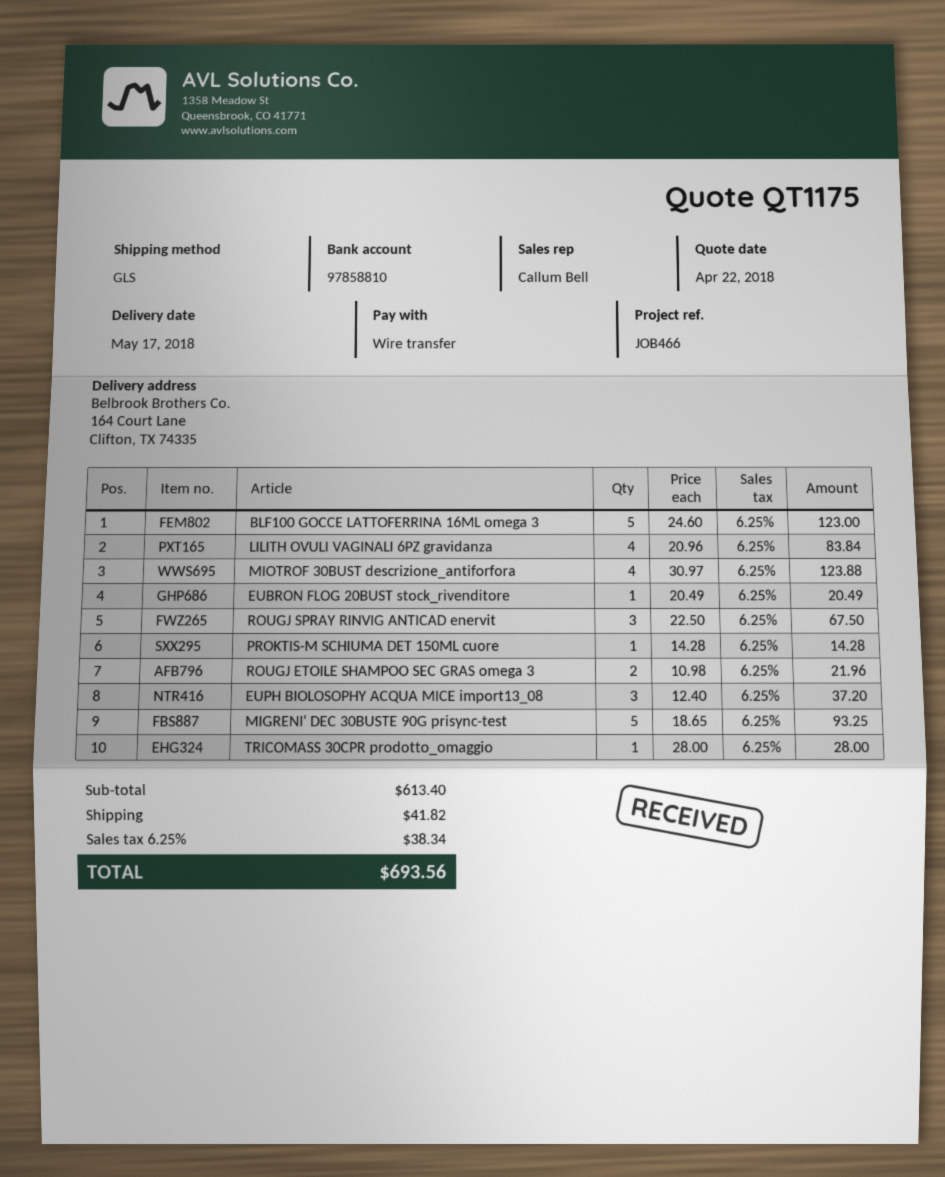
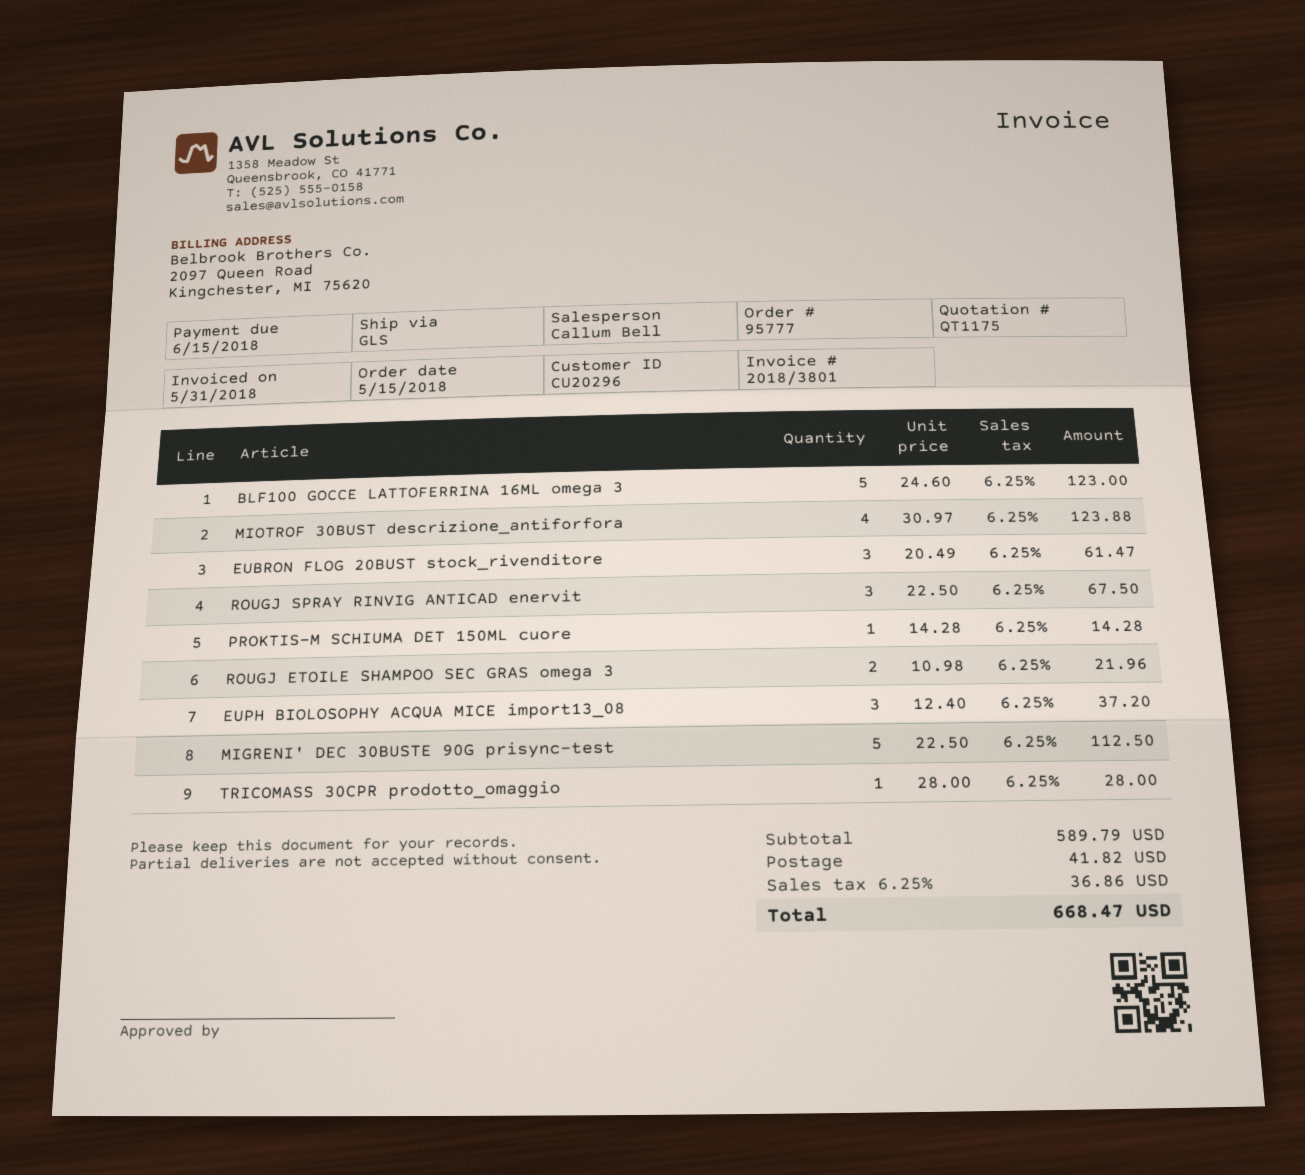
LILITH OVULI VAGINALI 6PZ gravidanza: 4 x 20.96 = 83.84 -> none
EUBRON FLOG 20BUST stock_rivenditore: 1 x 20.49 = 20.49 -> 3 x 20.49 = 61.47
MIGRENI' DEC 30BUSTE 90G prisync-test: 5 x 18.65 = 93.25 -> 5 x 22.50 = 112.50
subtotal: 613.40 -> 589.79
tax: 6.25% = 38.34 -> 6.25% = 36.86
total: 693.56 -> 668.47

